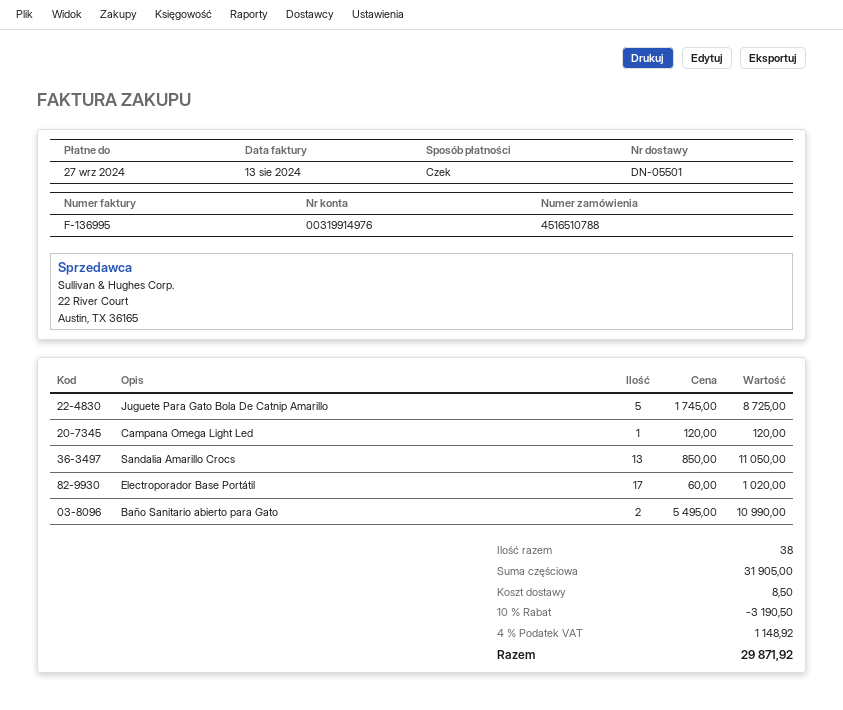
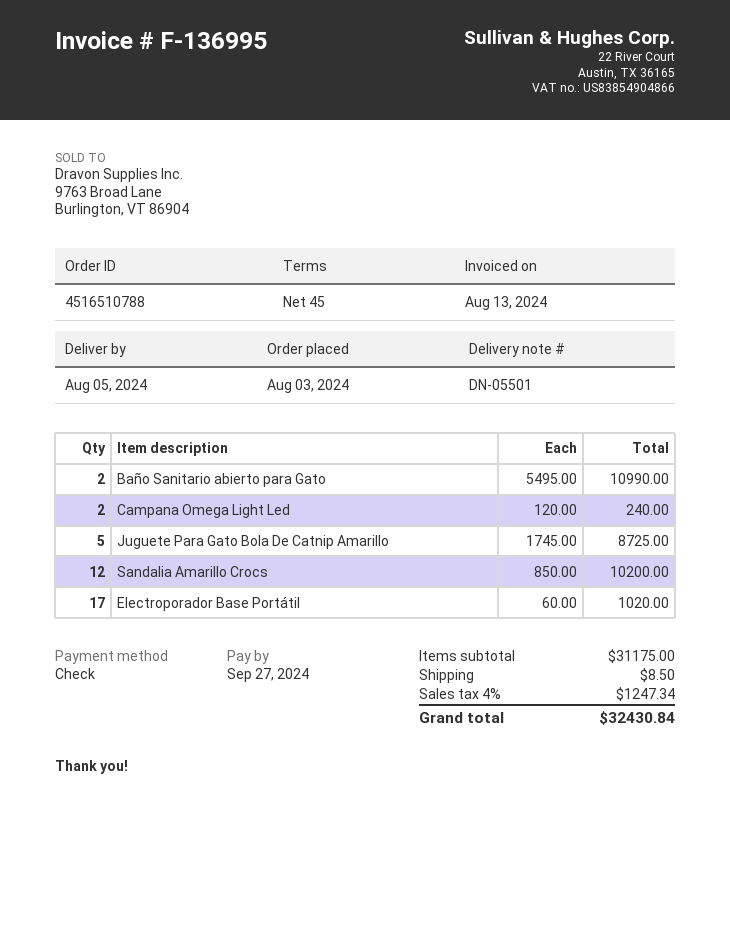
Campana Omega Light Led: 1 x 120.00 = 120.00 -> 2 x 120.00 = 240.00
Sandalia Amarillo Crocs: 13 x 850.00 = 11050.00 -> 12 x 850.00 = 10200.00
subtotal: 31905.00 -> 31175.00
discount: 10% = 3190.50 -> none
tax: 4% = 1148.92 -> 4% = 1247.34
total: 29871.92 -> 32430.84

